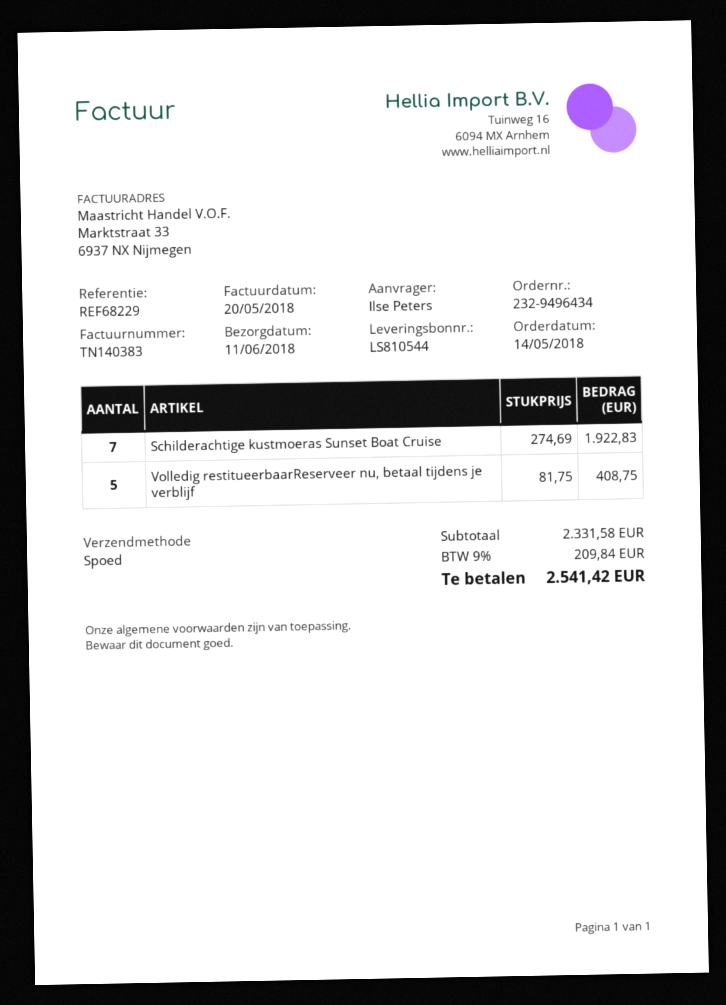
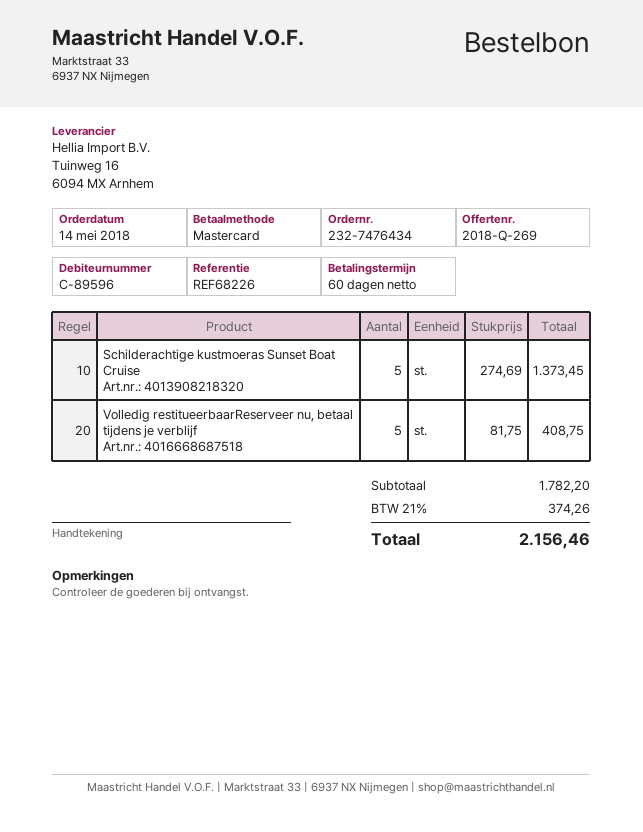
order number: 232-9496434 -> 232-7476434
reference: REF68229 -> REF68226
Schilderachtige kustmoeras Sunset Boat Cruise: 7 x 274.69 = 1922.83 -> 5 x 274.69 = 1373.45
subtotal: 2331.58 -> 1782.20
tax: 9% = 209.84 -> 21% = 374.26
total: 2541.42 -> 2156.46

